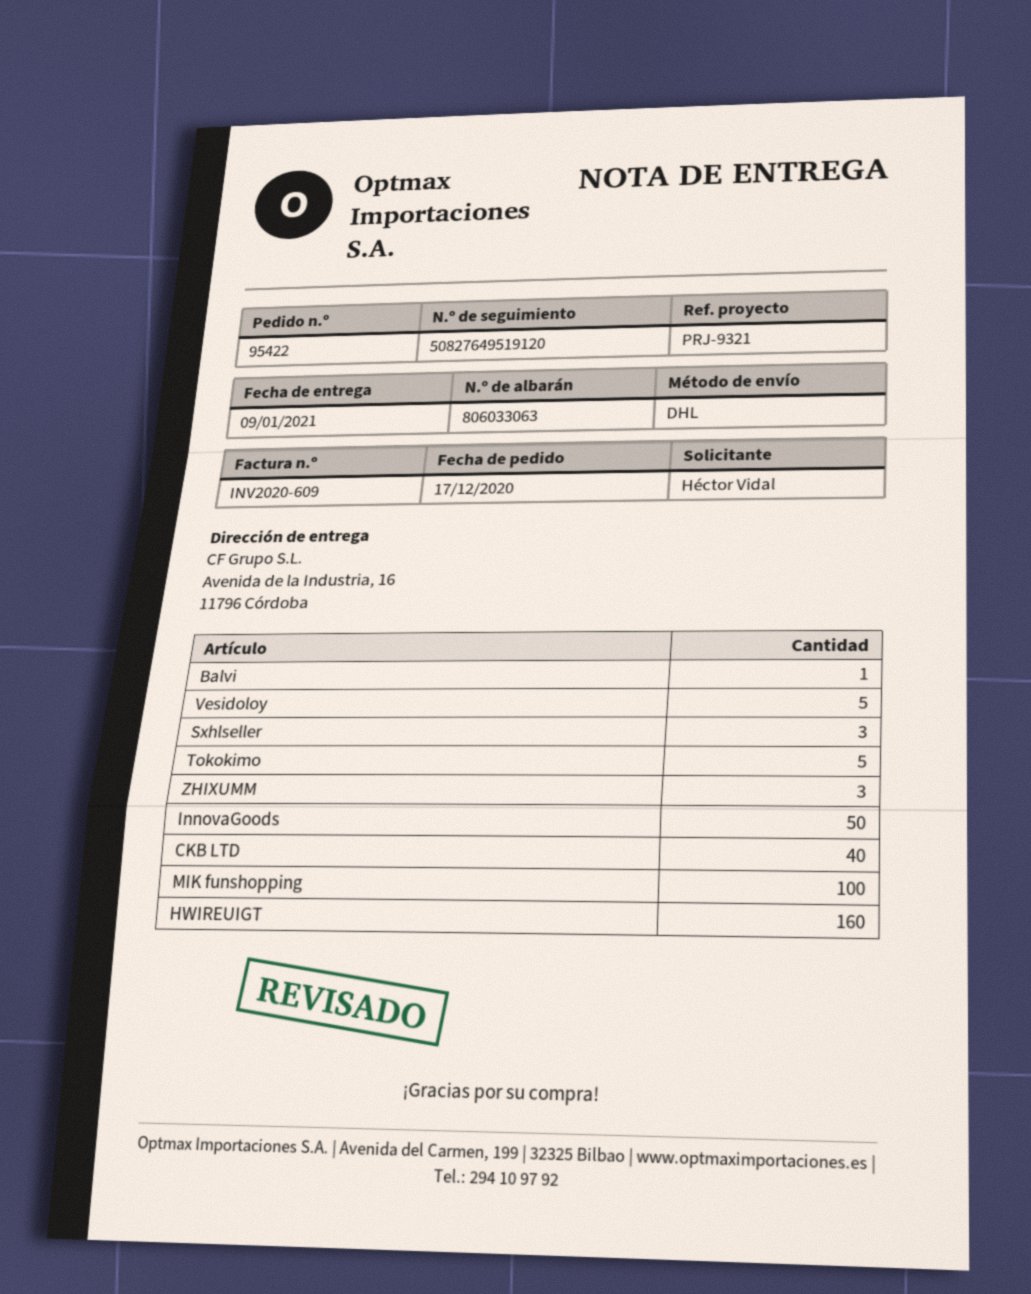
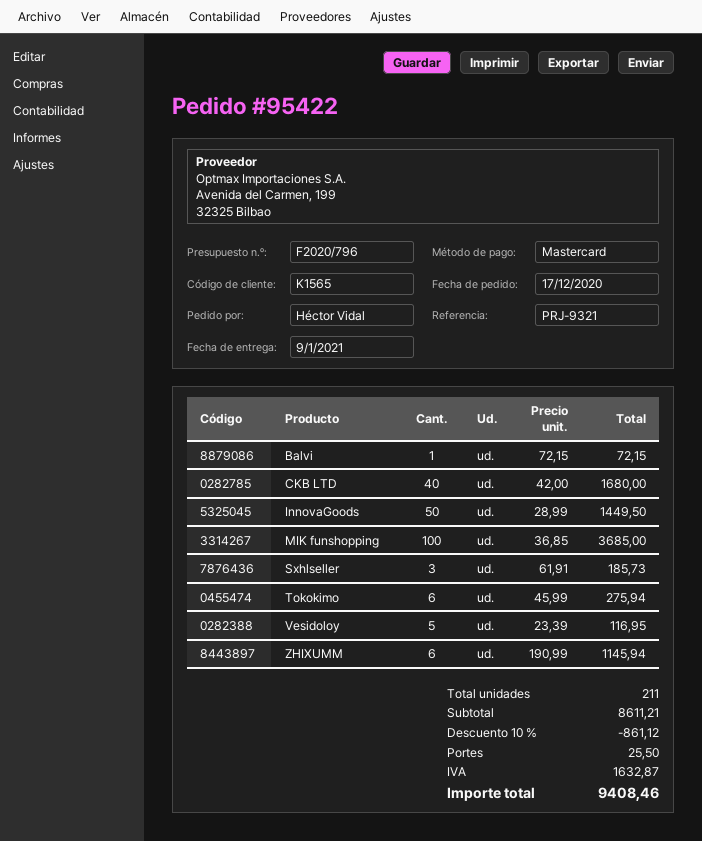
Tokokimo: 5 -> 6
ZHIXUMM: 3 -> 6
HWIREUIGT: 160 -> none

